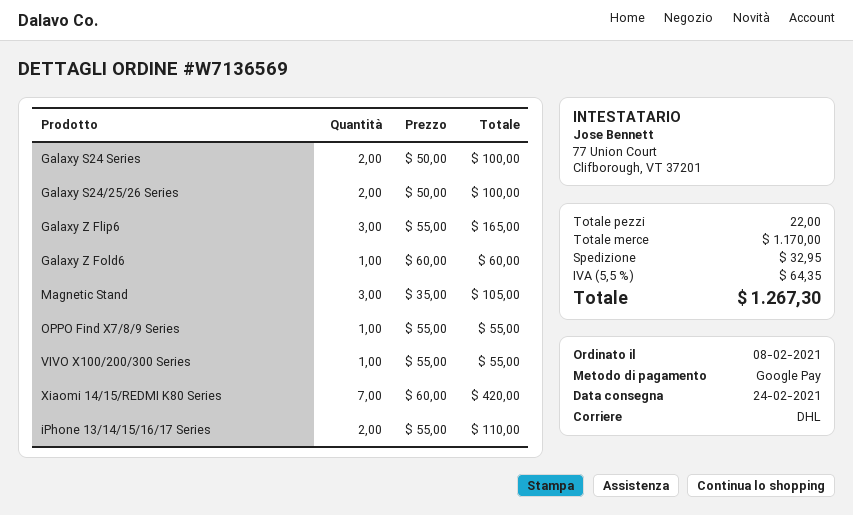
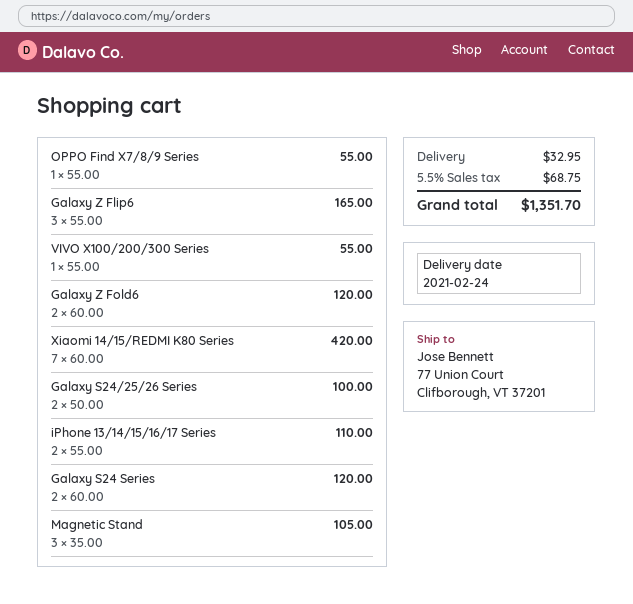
Galaxy S24 Series: 2 x 50.00 = 100.00 -> 2 x 60.00 = 120.00
Galaxy Z Fold6: 1 x 60.00 = 60.00 -> 2 x 60.00 = 120.00
tax: 5.5% = 64.35 -> 5.5% = 68.75
total: 1267.30 -> 1351.70

